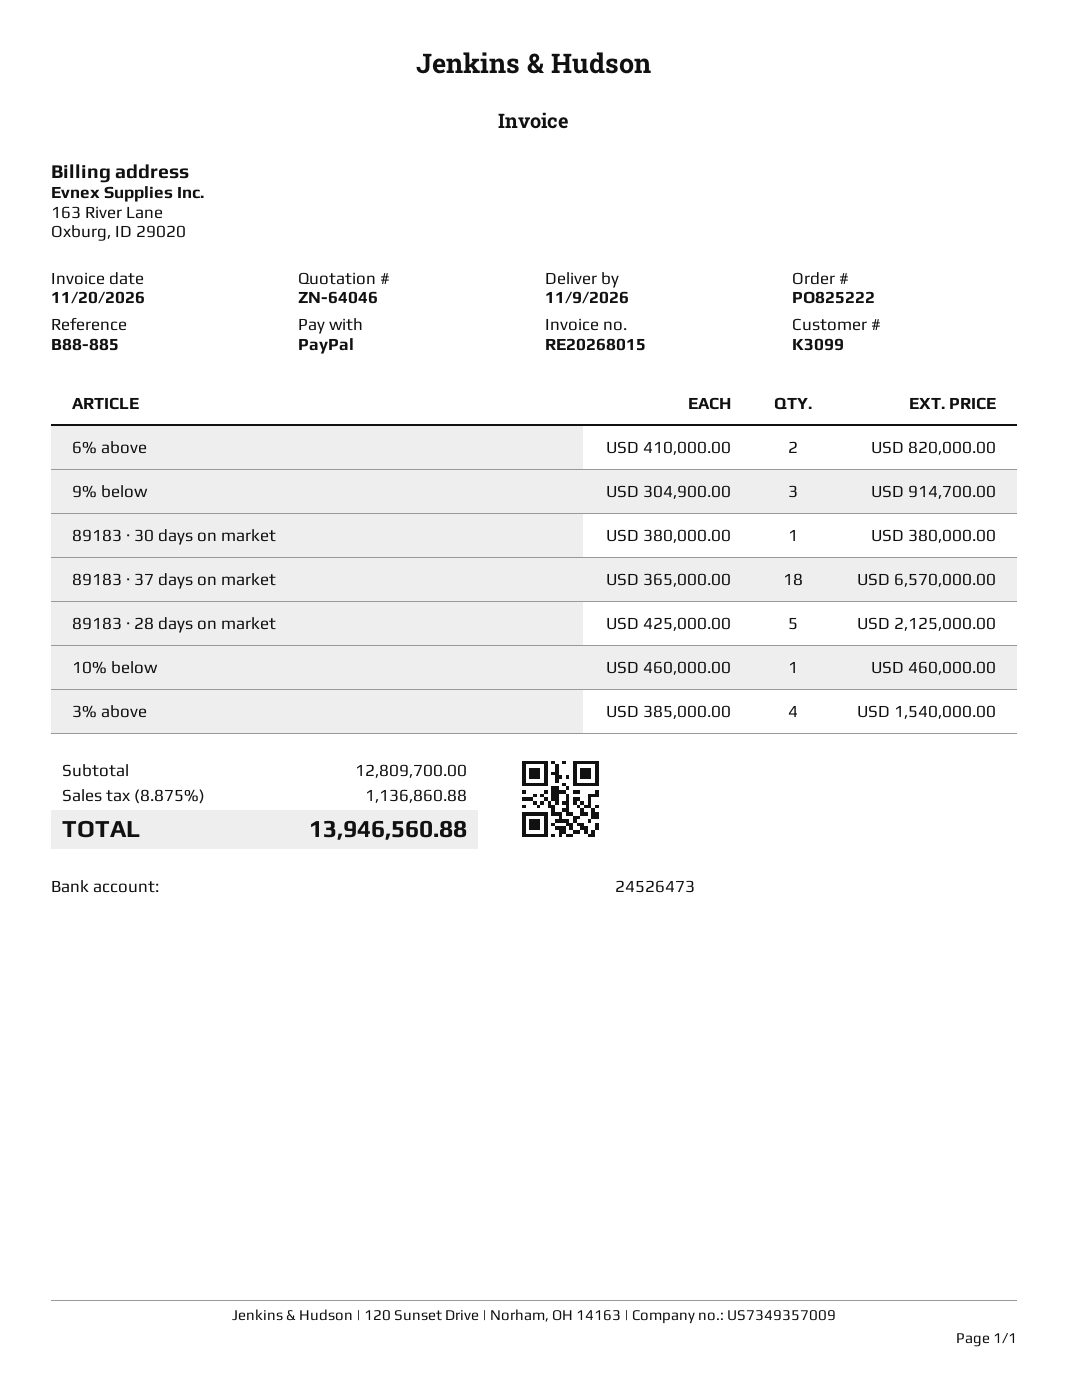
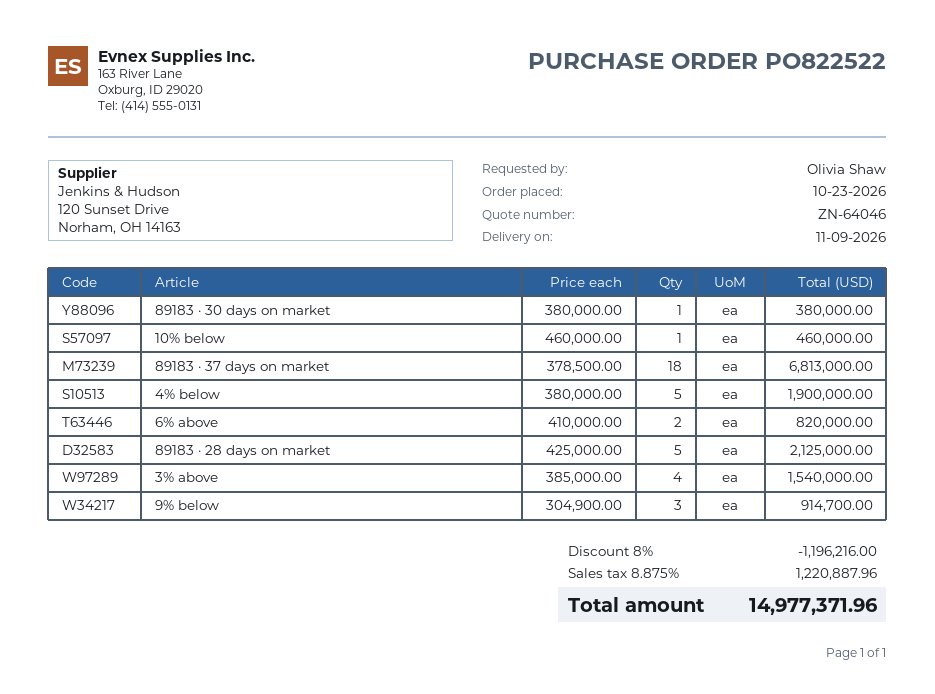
order number: PO825222 -> PO822522
89183 · 37 days on market: 18 x 365000.00 = 6570000.00 -> 18 x 378500.00 = 6813000.00
4% below: none -> 5 x 380000.00 = 1900000.00
discount: none -> 8% = 1196216.00
tax: 8.875% = 1136860.88 -> 8.875% = 1220887.96
total: 13946560.88 -> 14977371.96

